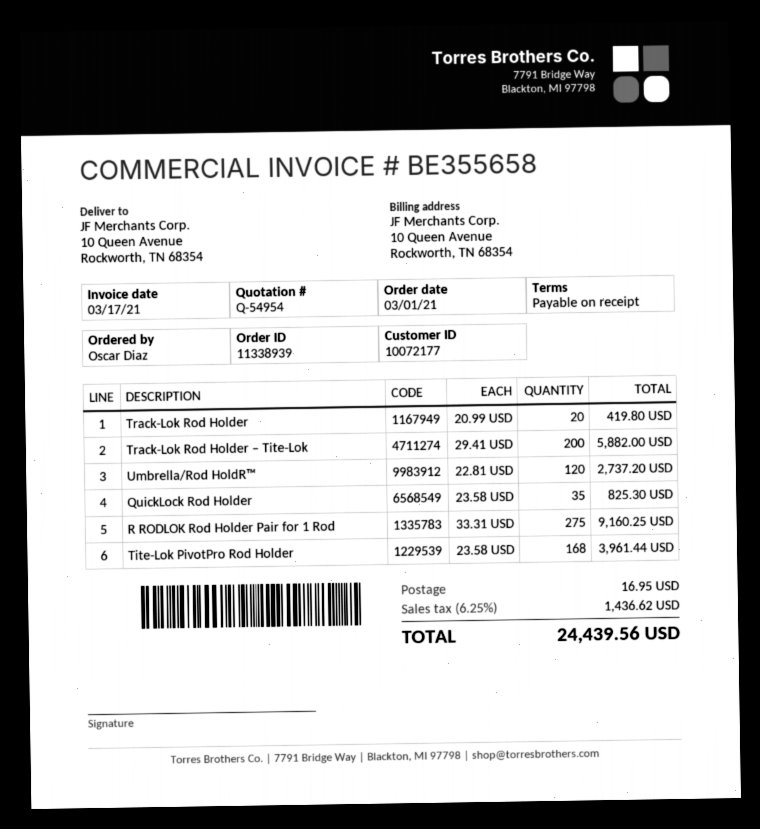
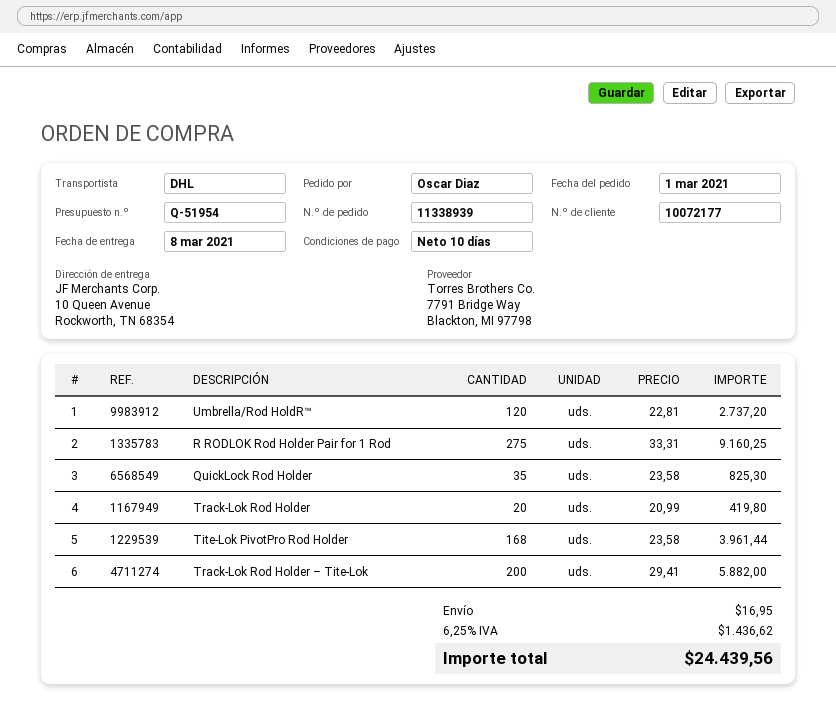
quote number: Q-54954 -> Q-51954
payment terms: on receipt -> 10 days

